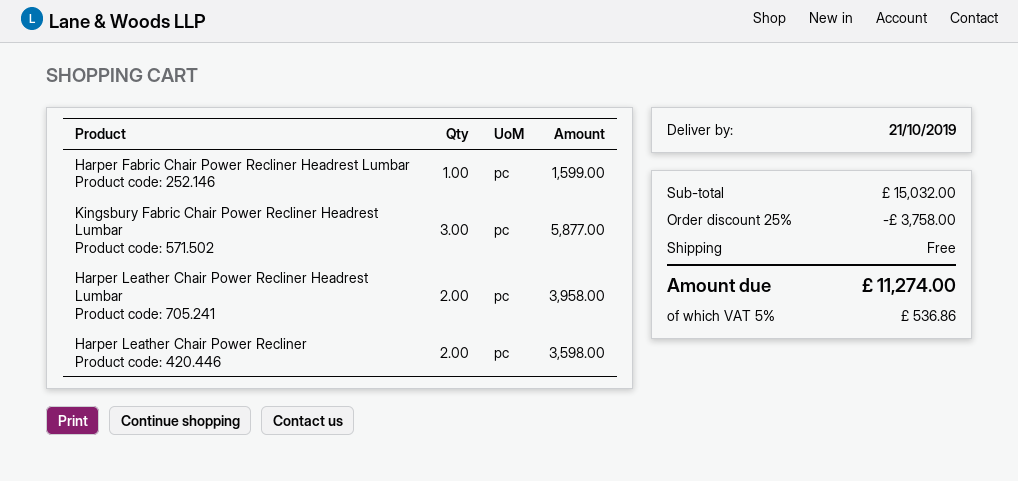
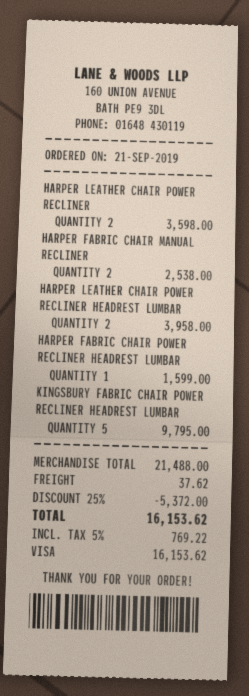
Kingsbury Fabric Chair Power Recliner Headrest Lumbar: 3 for 5877.00 -> 5 for 9795.00
HARPER FABRIC CHAIR MANUAL RECLINER: none -> 2 for 2538.00
subtotal: 15032.00 -> 21488.00
discount: 25% = 3758.00 -> 25% = 5372.00
shipping: 0.00 -> 37.62
tax: 5% = 536.86 -> 5% = 769.22
total: 11274.00 -> 16153.62

